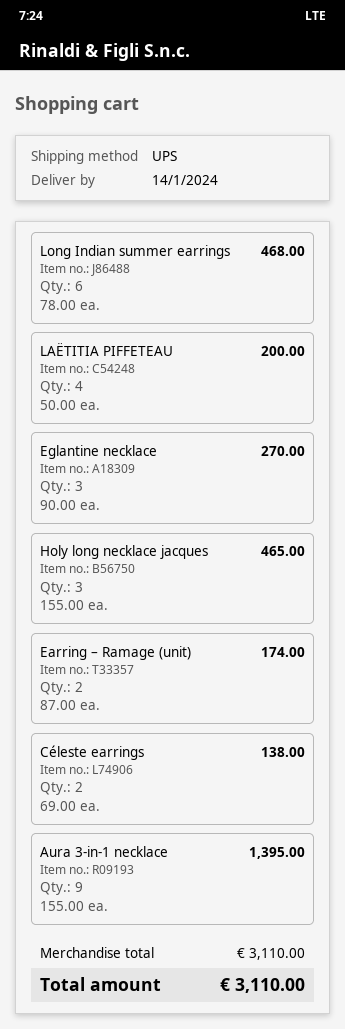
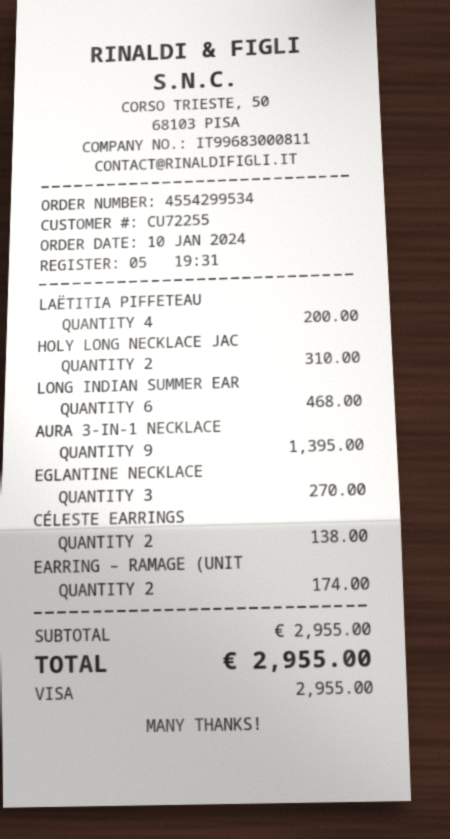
Holy long necklace jacques: 3 for 465.00 -> 2 for 310.00
subtotal: 3110.00 -> 2955.00
total: 3110.00 -> 2955.00

